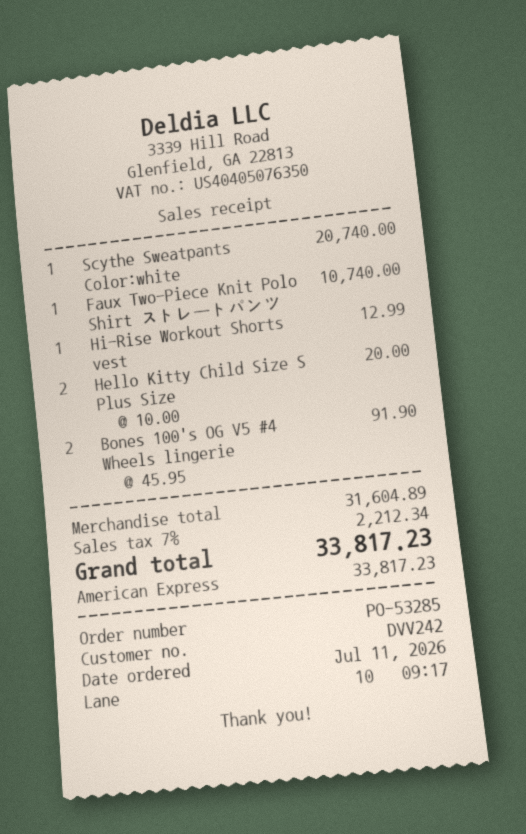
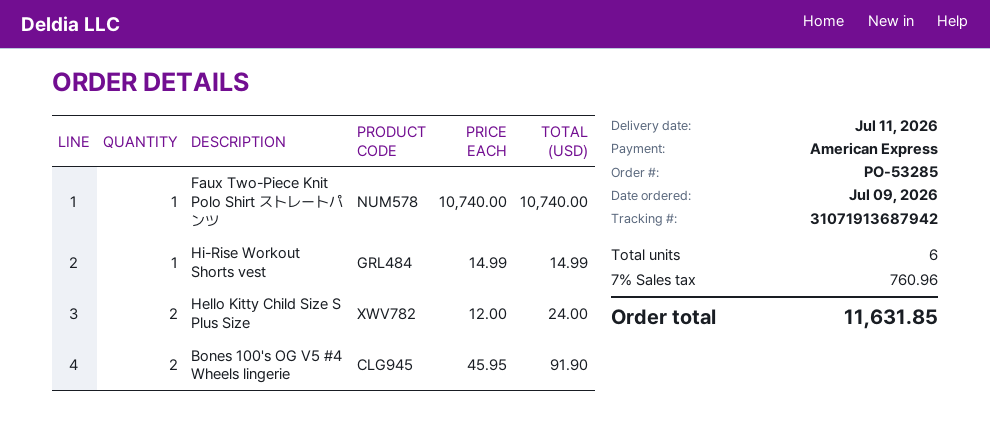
order date: 2026-07-11 -> 2026-07-09
Scythe Sweatpants Color:white: 1 x 20740.00 = 20740.00 -> none
Hi-Rise Workout Shorts vest: 1 x 12.99 = 12.99 -> 1 x 14.99 = 14.99
Hello Kitty Child Size S Plus Size: 2 x 10.00 = 20.00 -> 2 x 12.00 = 24.00
tax: 7% = 2212.34 -> 7% = 760.96
total: 33817.23 -> 11631.85

